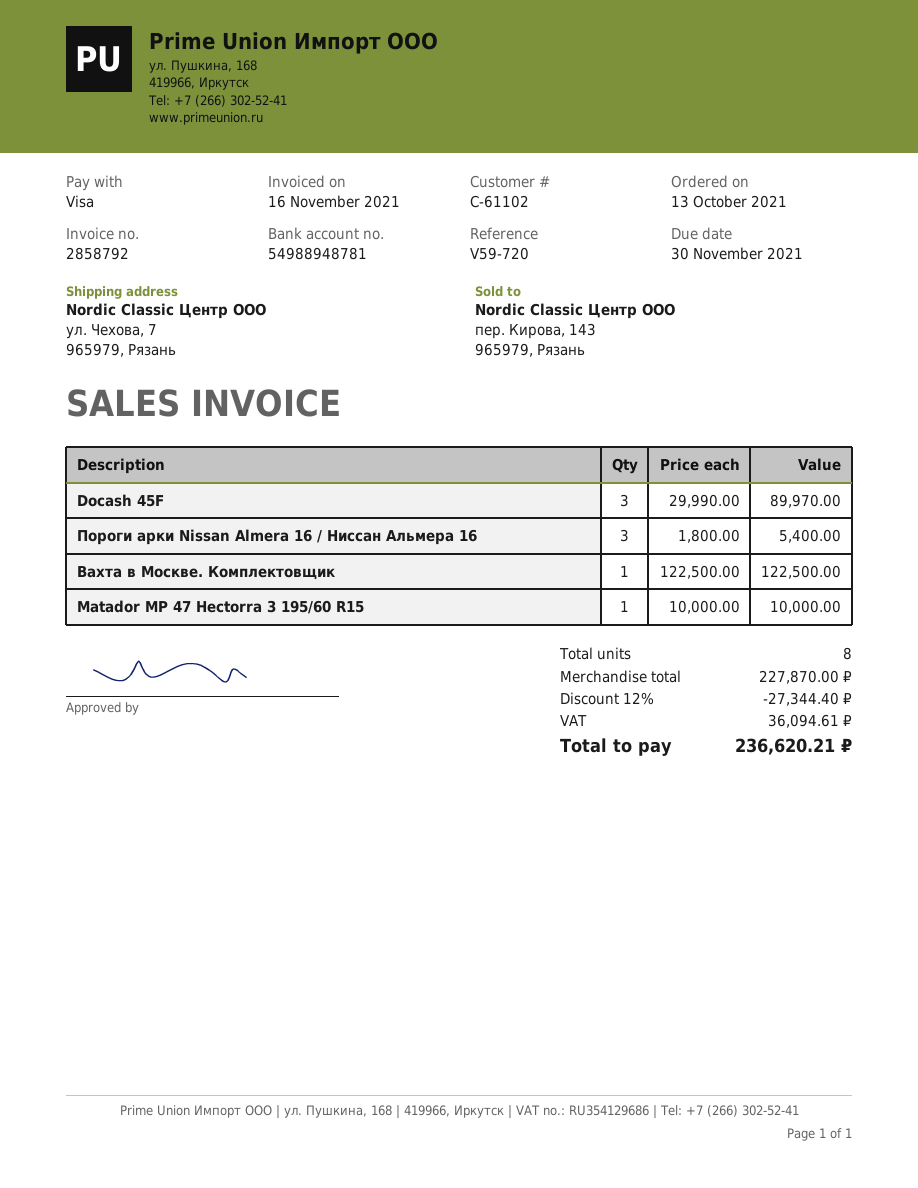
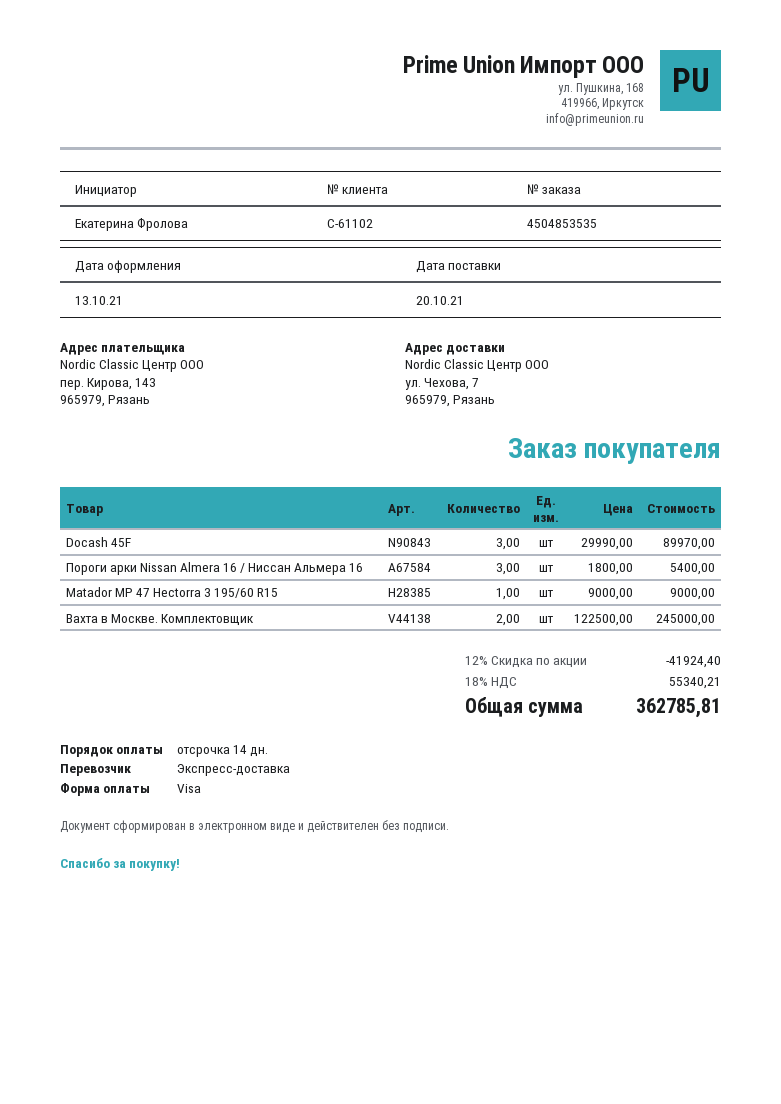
Вахта в Москве. Комплектовщик: 1 x 122500.00 = 122500.00 -> 2 x 122500.00 = 245000.00
Matador MP 47 Hectorra 3 195/60 R15: 1 x 10000.00 = 10000.00 -> 1 x 9000.00 = 9000.00
discount: 12% = 27344.40 -> 12% = 41924.40
tax: 36094.61 -> 55340.21
total: 236620.21 -> 362785.81

